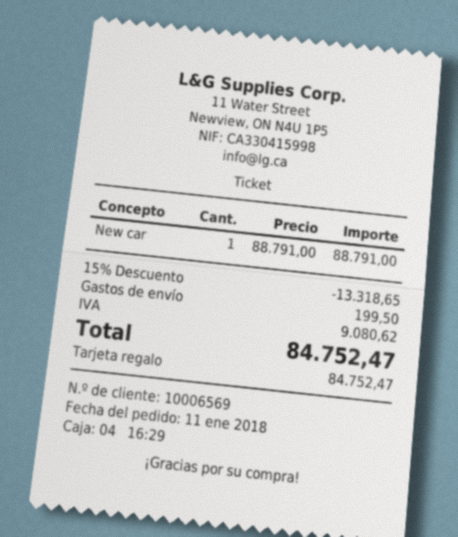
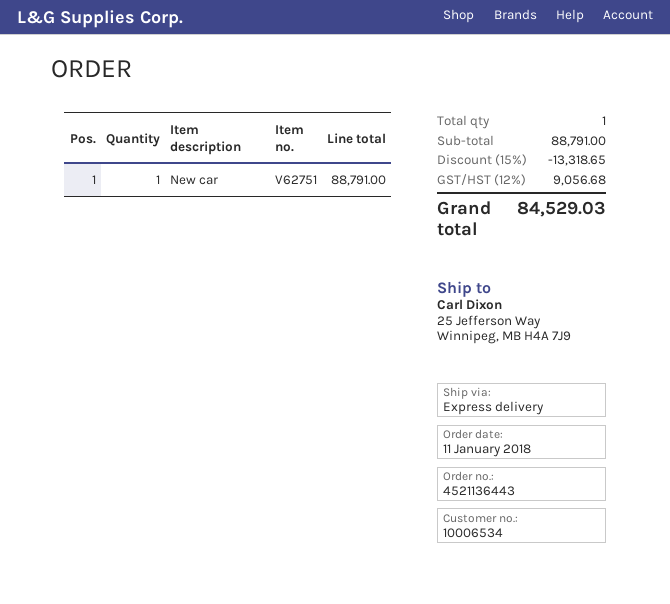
customer number: 10006569 -> 10006534
shipping: 199.50 -> none
tax: 9080.62 -> 9056.68
total: 84752.47 -> 84529.03

